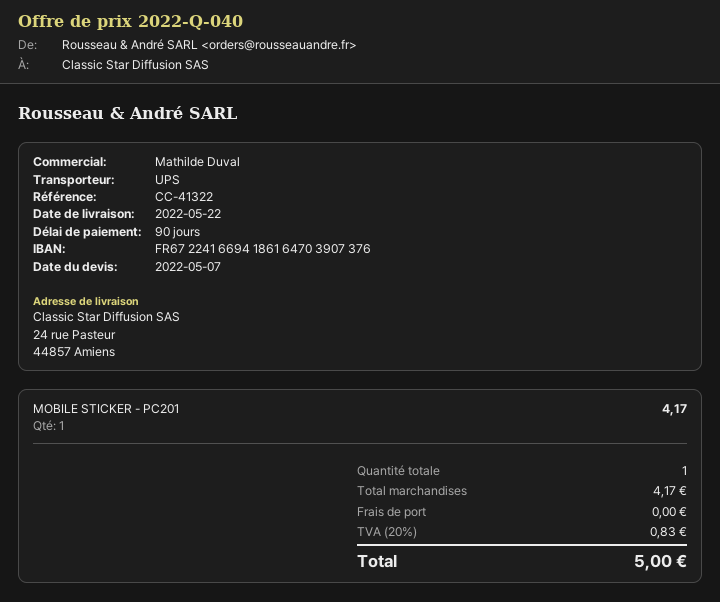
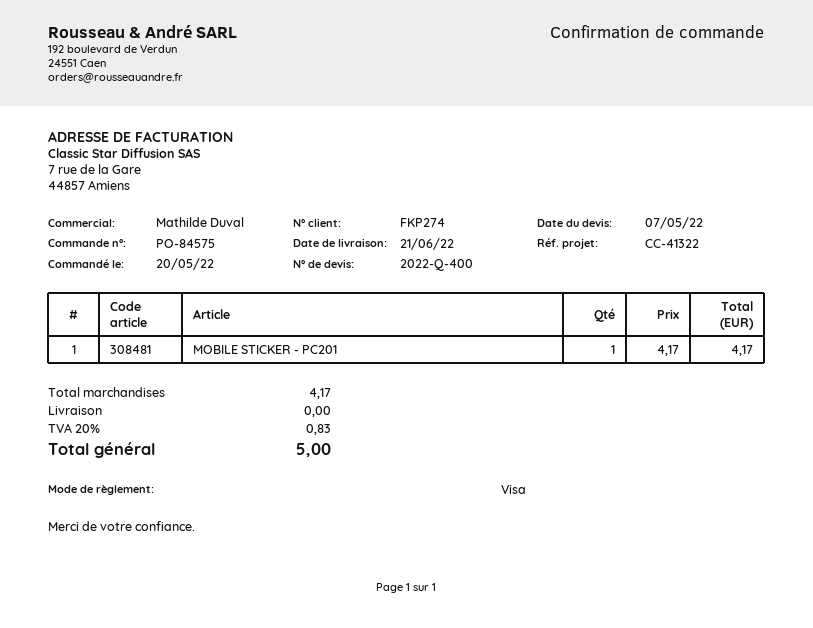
quote number: 2022-Q-040 -> 2022-Q-400
delivery date: 2022-05-22 -> 2022-06-21

